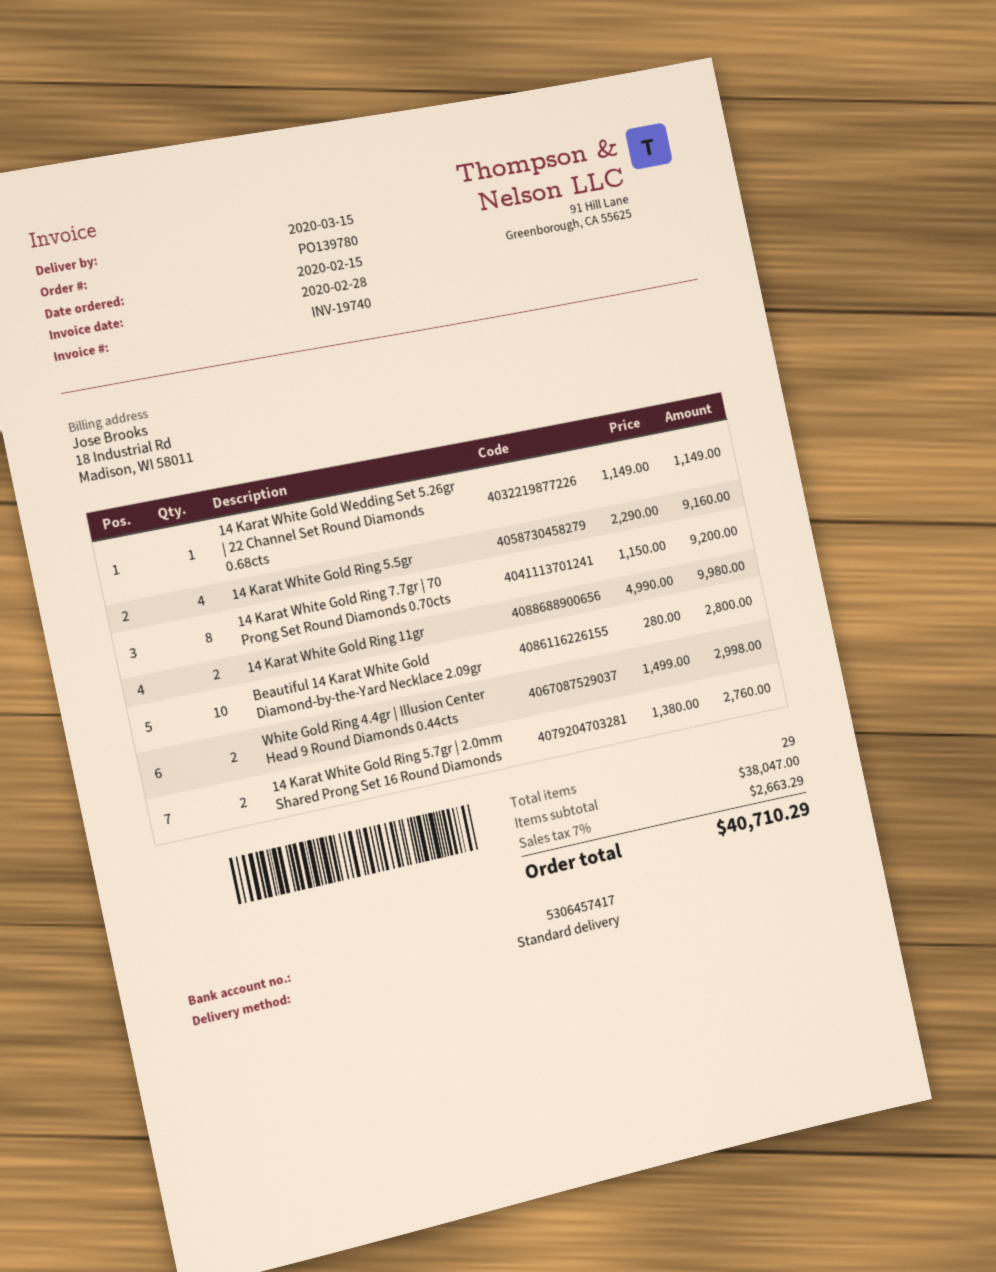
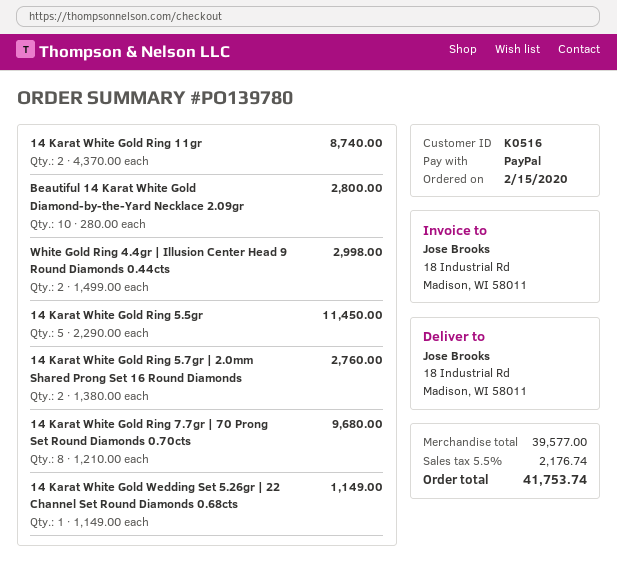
14 Karat White Gold Ring 5.5gr: 4 x 2290.00 = 9160.00 -> 5 x 2290.00 = 11450.00
14 Karat White Gold Ring 7.7gr | 70 Prong Set Round Diamonds 0.70cts: 8 x 1150.00 = 9200.00 -> 8 x 1210.00 = 9680.00
14 Karat White Gold Ring 11gr: 2 x 4990.00 = 9980.00 -> 2 x 4370.00 = 8740.00
subtotal: 38047.00 -> 39577.00
tax: 7% = 2663.29 -> 5.5% = 2176.74
total: 40710.29 -> 41753.74

